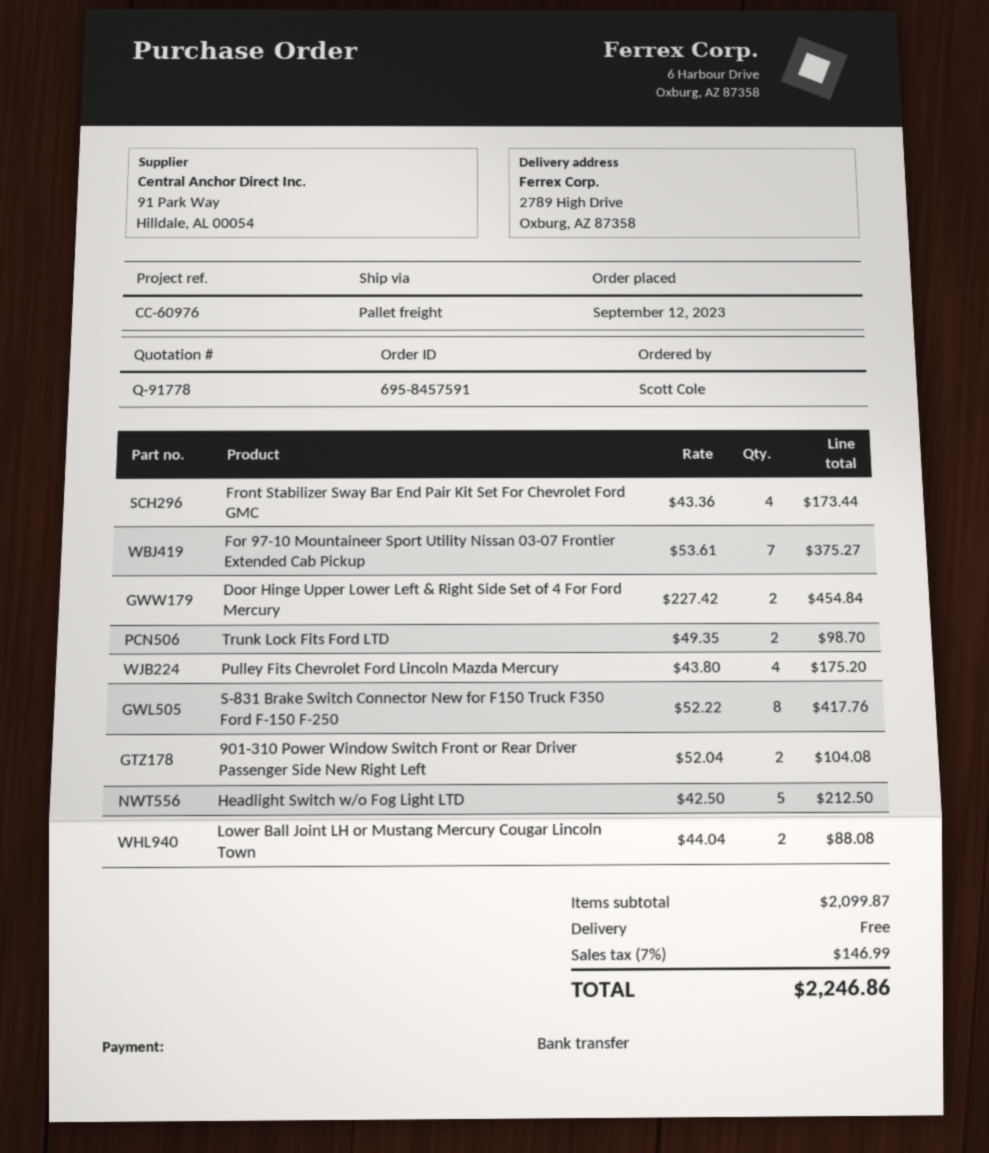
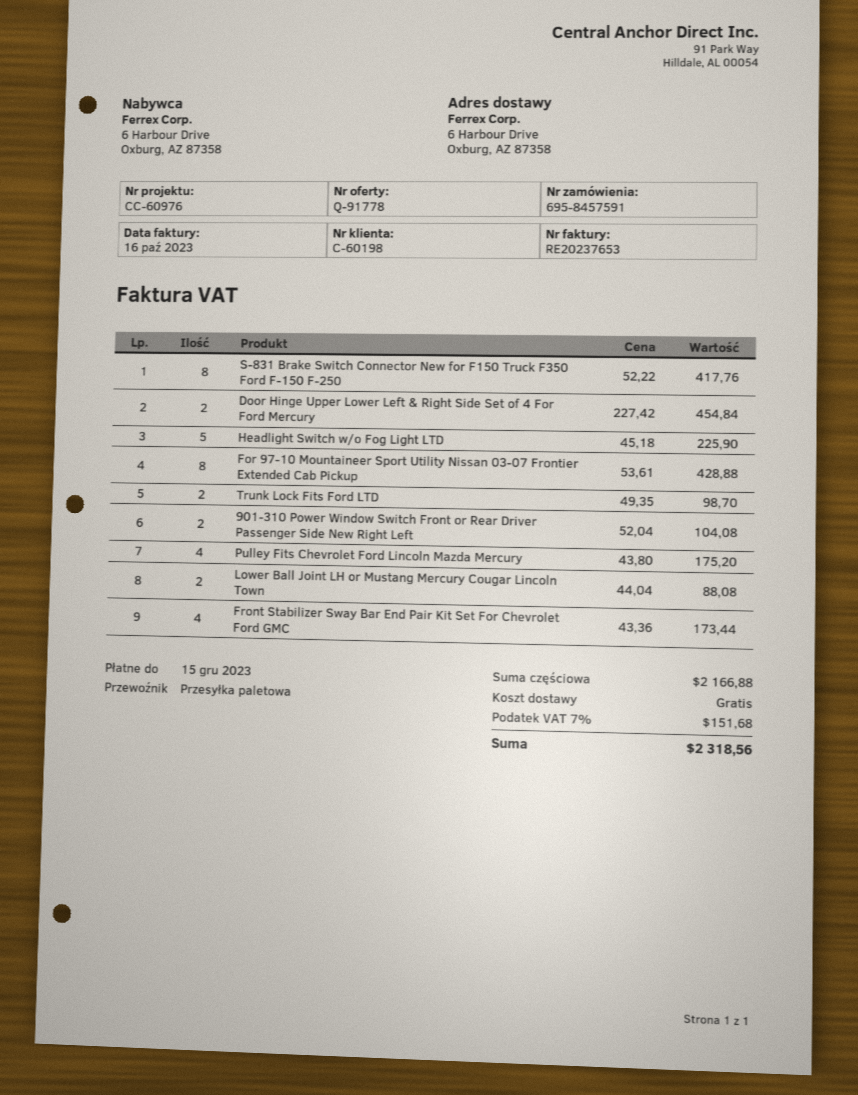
ship to: 2789 High Drive, Oxburg, AZ 87358 -> 6 Harbour Drive, Oxburg, AZ 87358
For 97-10 Mountaineer Sport Utility Nissan 03-07 Frontier Extended Cab Pickup: 7 x 53.61 = 375.27 -> 8 x 53.61 = 428.88
Headlight Switch w/o Fog Light LTD: 5 x 42.50 = 212.50 -> 5 x 45.18 = 225.90
subtotal: 2099.87 -> 2166.88
tax: 7% = 146.99 -> 7% = 151.68
total: 2246.86 -> 2318.56

